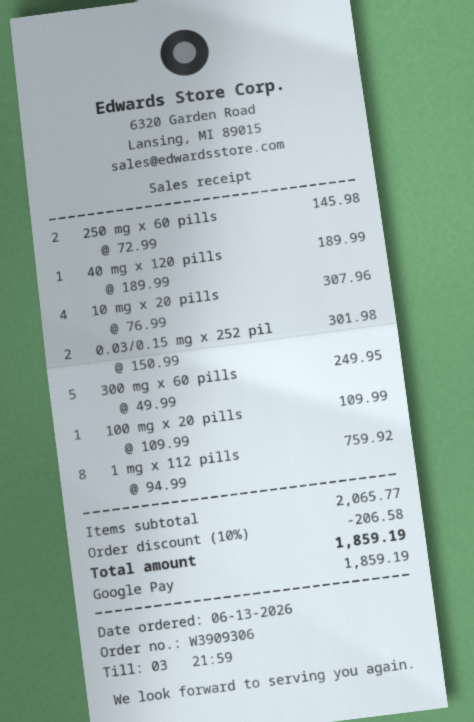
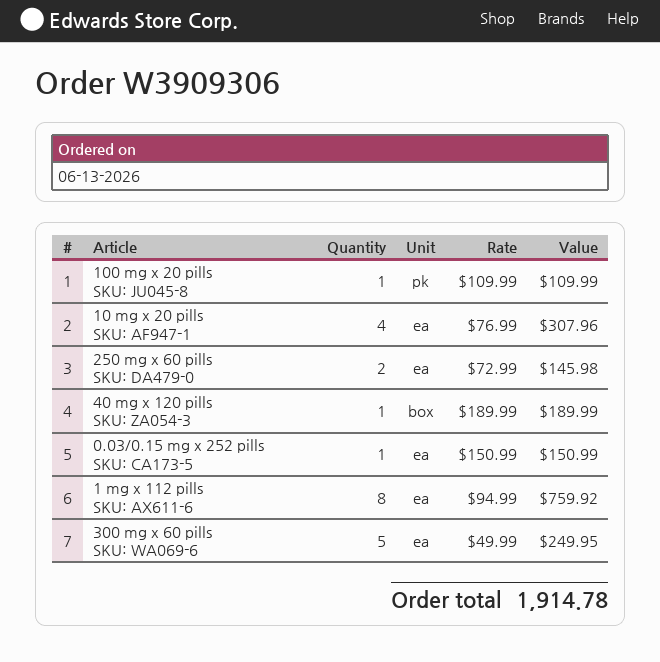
0.03/0.15 mg x 252 pil: 2 x 150.99 = 301.98 -> 1 x 150.99 = 150.99
discount: 10% = 206.58 -> none
total: 1859.19 -> 1914.78

